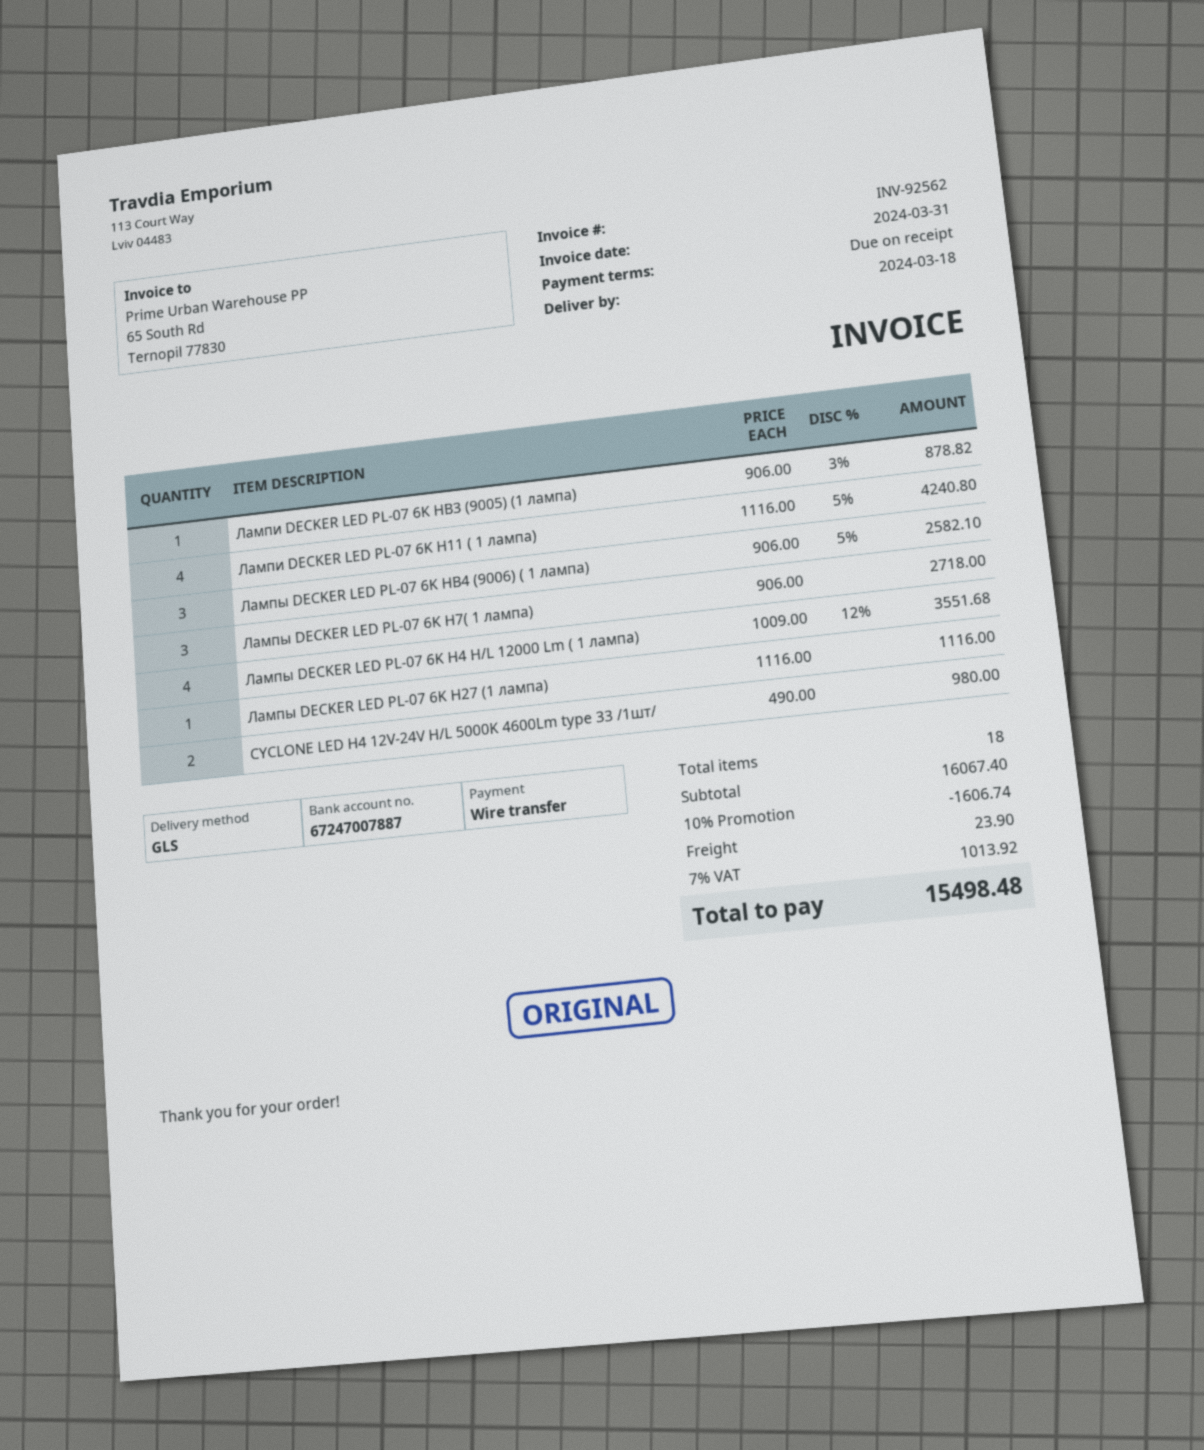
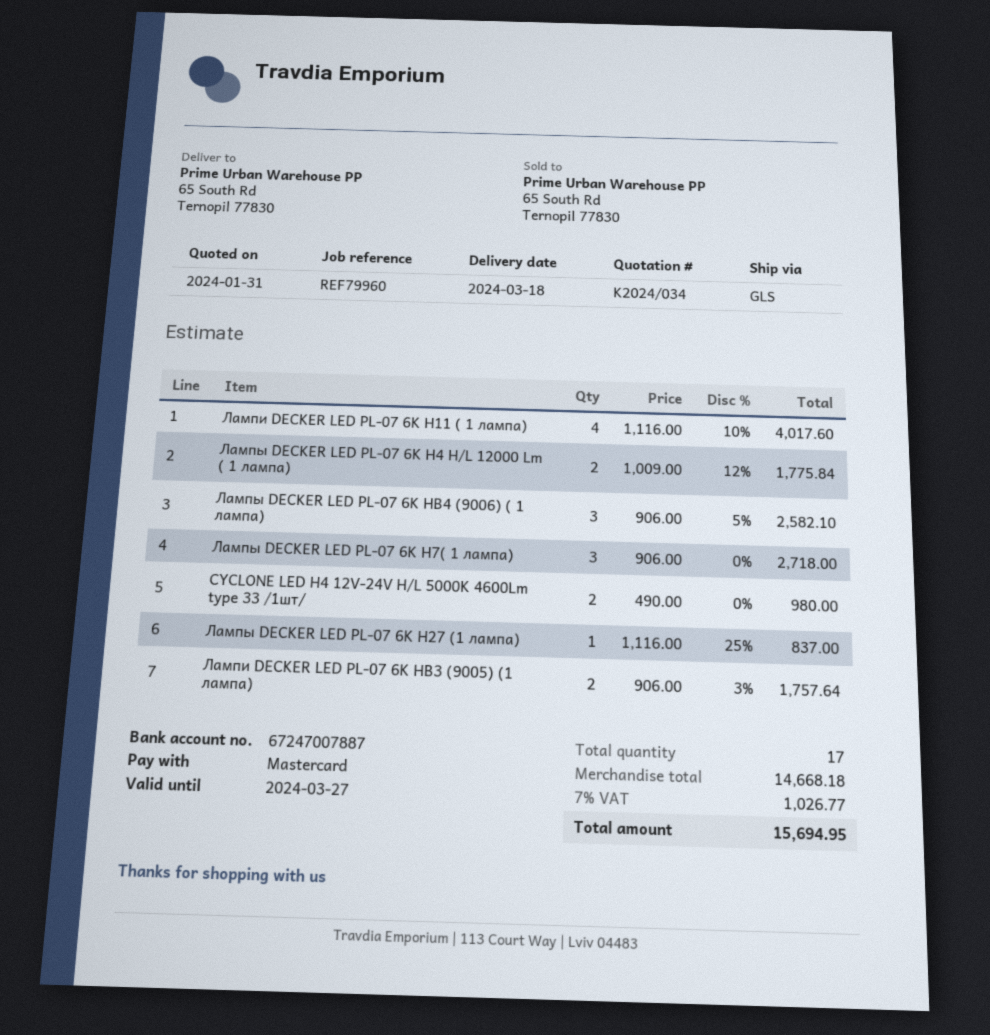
payment method: bank transfer -> Mastercard
Лампи DECKER LED PL-07 6K HB3 (9005) (1 лампа): 1 x 906.00 - 3% = 878.82 -> 2 x 906.00 - 3% = 1757.64
Лампи DECKER LED PL-07 6K H11 ( 1 лампа): 4 x 1116.00 - 5% = 4240.80 -> 4 x 1116.00 - 10% = 4017.60
Лампы DECKER LED PL-07 6K H4 H/L 12000 Lm ( 1 лампа): 4 x 1009.00 - 12% = 3551.68 -> 2 x 1009.00 - 12% = 1775.84
Лампы DECKER LED PL-07 6K H27 (1 лампа): 1 x 1116.00 = 1116.00 -> 1 x 1116.00 - 25% = 837.00
total quantity: 18 -> 17
subtotal: 16067.40 -> 14668.18
discount: 10% = 1606.74 -> none
shipping: 23.90 -> none
tax: 7% = 1013.92 -> 7% = 1026.77
total: 15498.48 -> 15694.95

